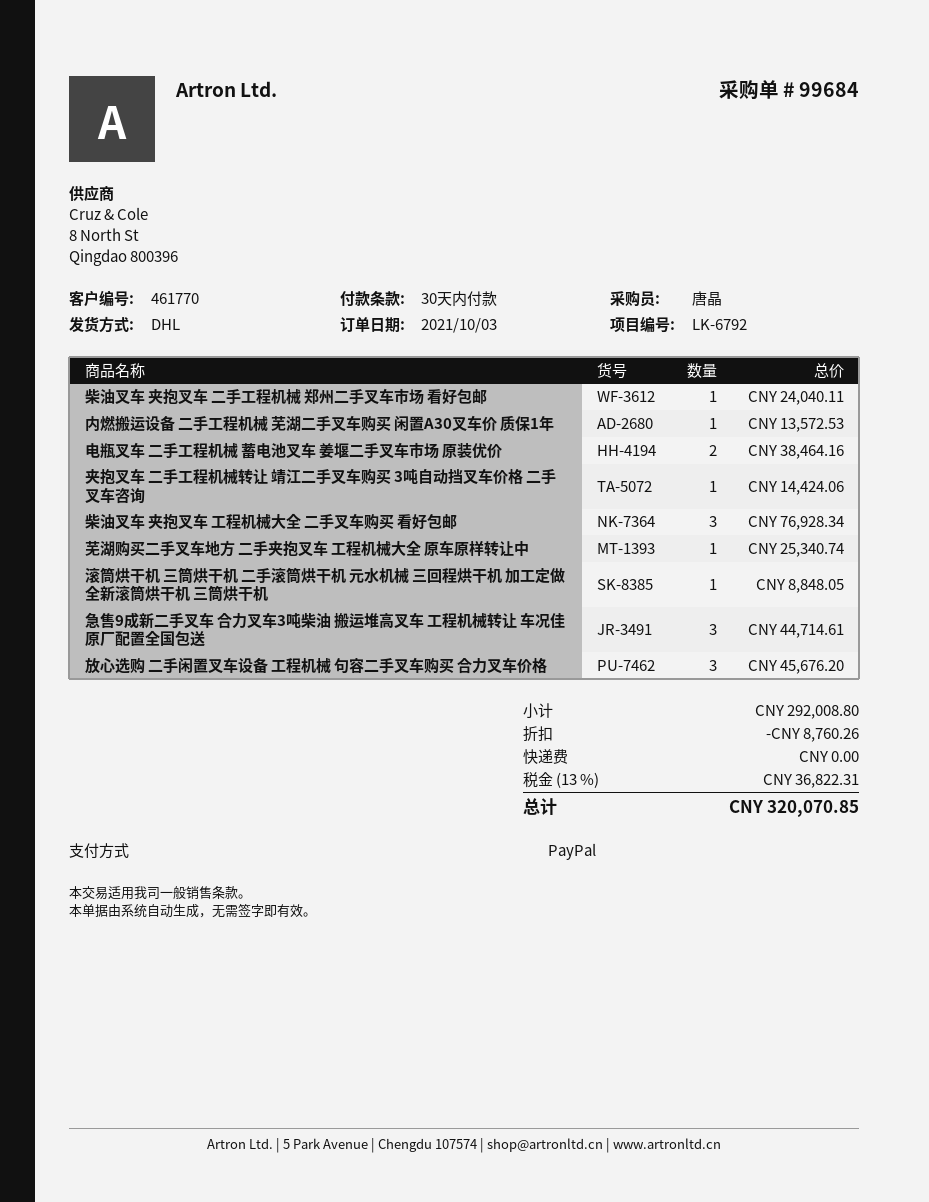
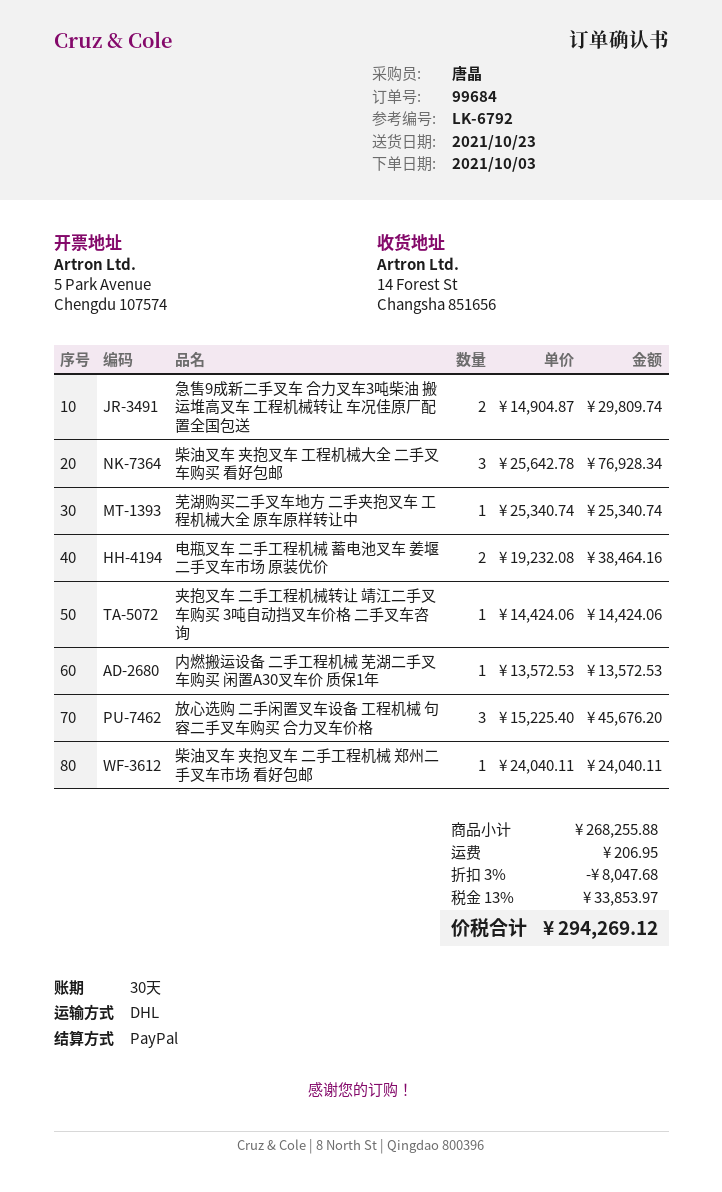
滚筒烘干机 三筒烘干机 二手滚筒烘干机 元水机械 三回程烘干机 加工定做全新滚筒烘干机 三筒烘干机: 1 for 8848.05 -> none
急售9成新二手叉车 合力叉车3吨柴油 搬运堆高叉车 工程机械转让 车况佳原厂配置全国包送: 3 for 44714.61 -> 2 for 29809.74
subtotal: 292008.80 -> 268255.88
discount: 8760.26 -> 8047.68
shipping: 0.00 -> 206.95
tax: 13% = 36822.31 -> 13% = 33853.97
total: 320070.85 -> 294269.12

